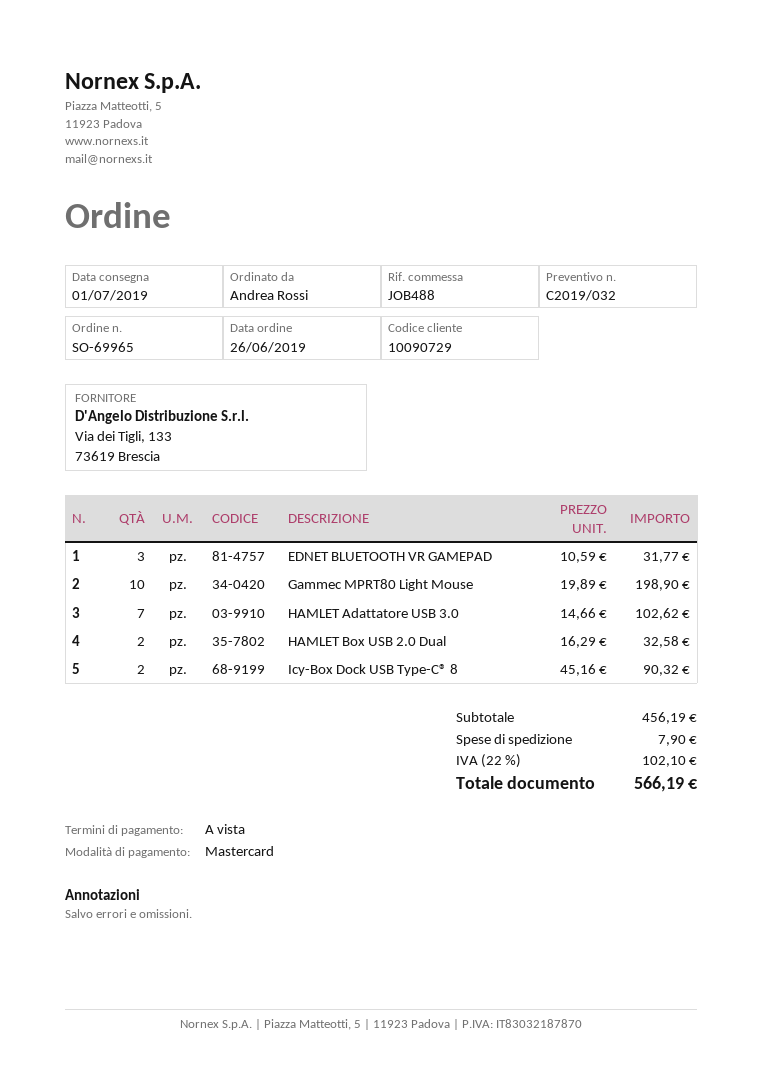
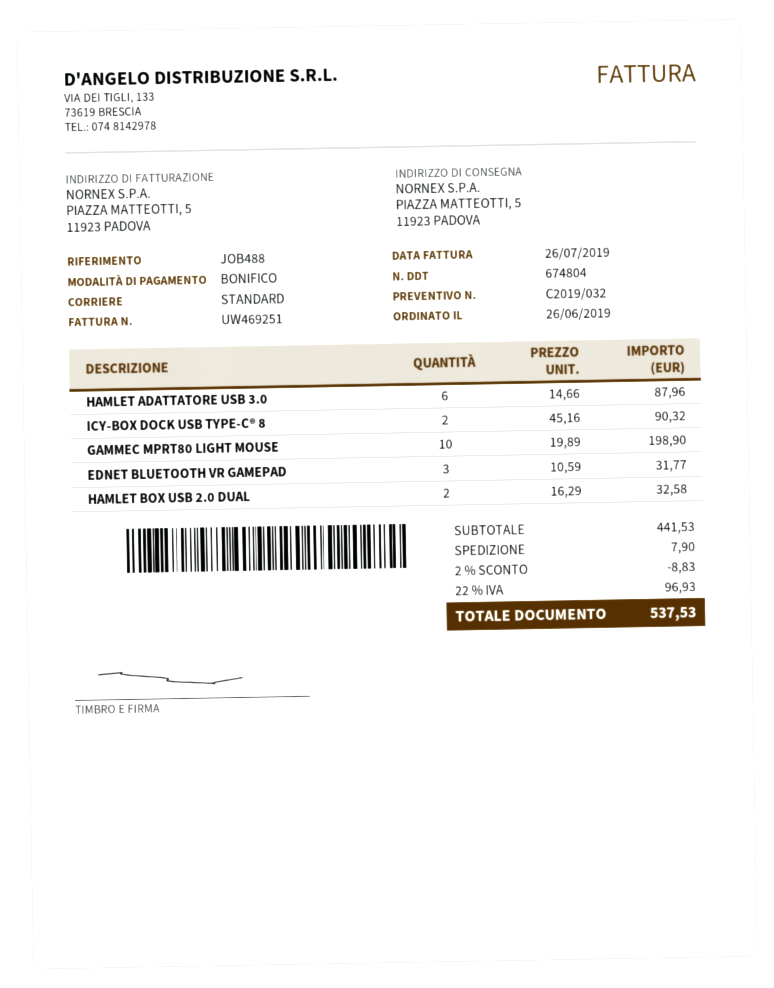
payment method: Mastercard -> bank transfer
HAMLET Adattatore USB 3.0: 7 x 14.66 = 102.62 -> 6 x 14.66 = 87.96
subtotal: 456.19 -> 441.53
discount: none -> 2% = 8.83
tax: 22% = 102.10 -> 22% = 96.93
total: 566.19 -> 537.53

